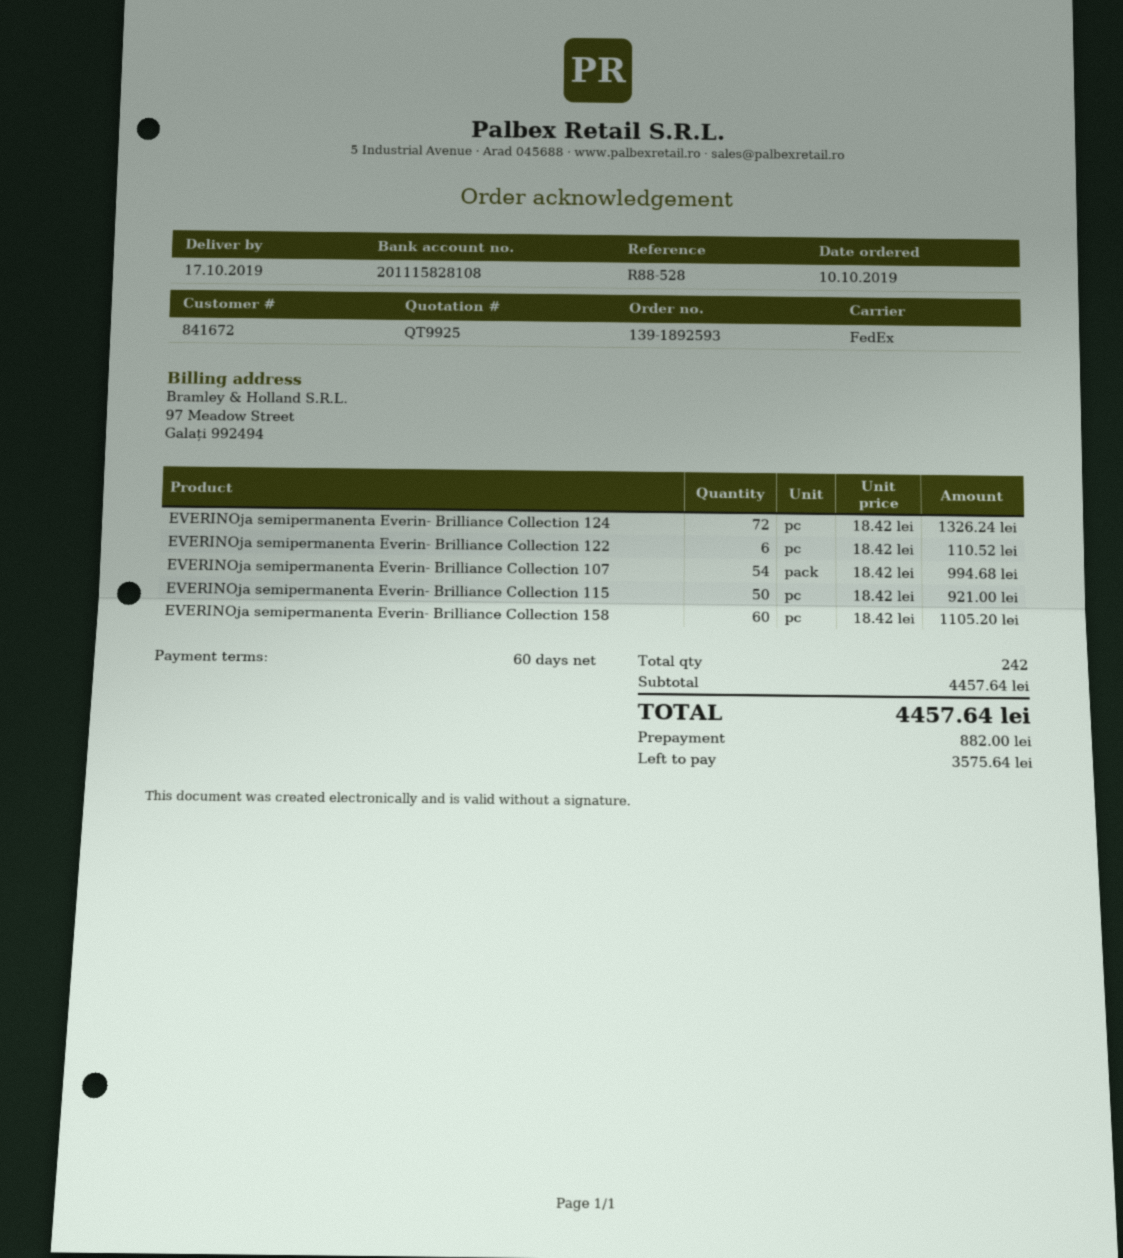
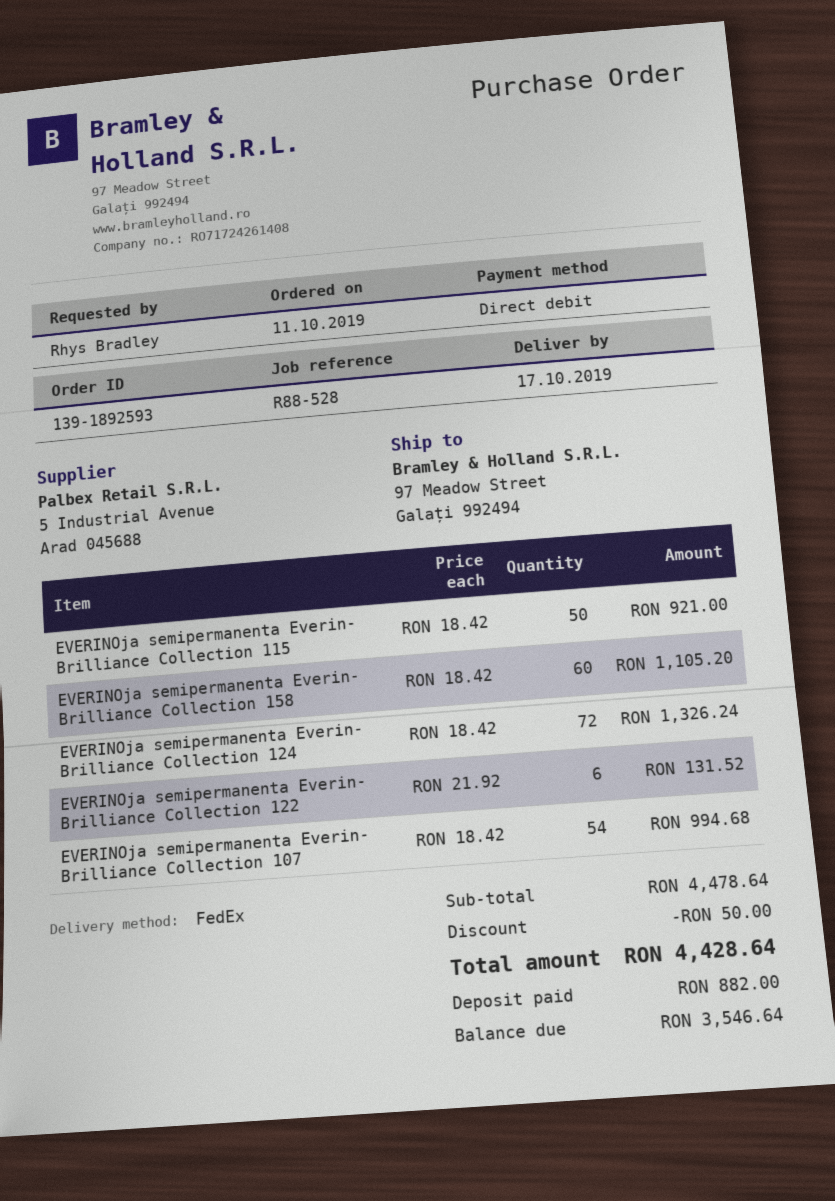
order date: 2019-10-10 -> 2019-10-11
EVERINOja semipermanenta Everin- Brilliance Collection 122: 6 x 18.42 = 110.52 -> 6 x 21.92 = 131.52
subtotal: 4457.64 -> 4478.64
discount: none -> 50.00
total: 4457.64 -> 4428.64
balance: 3575.64 -> 3546.64

